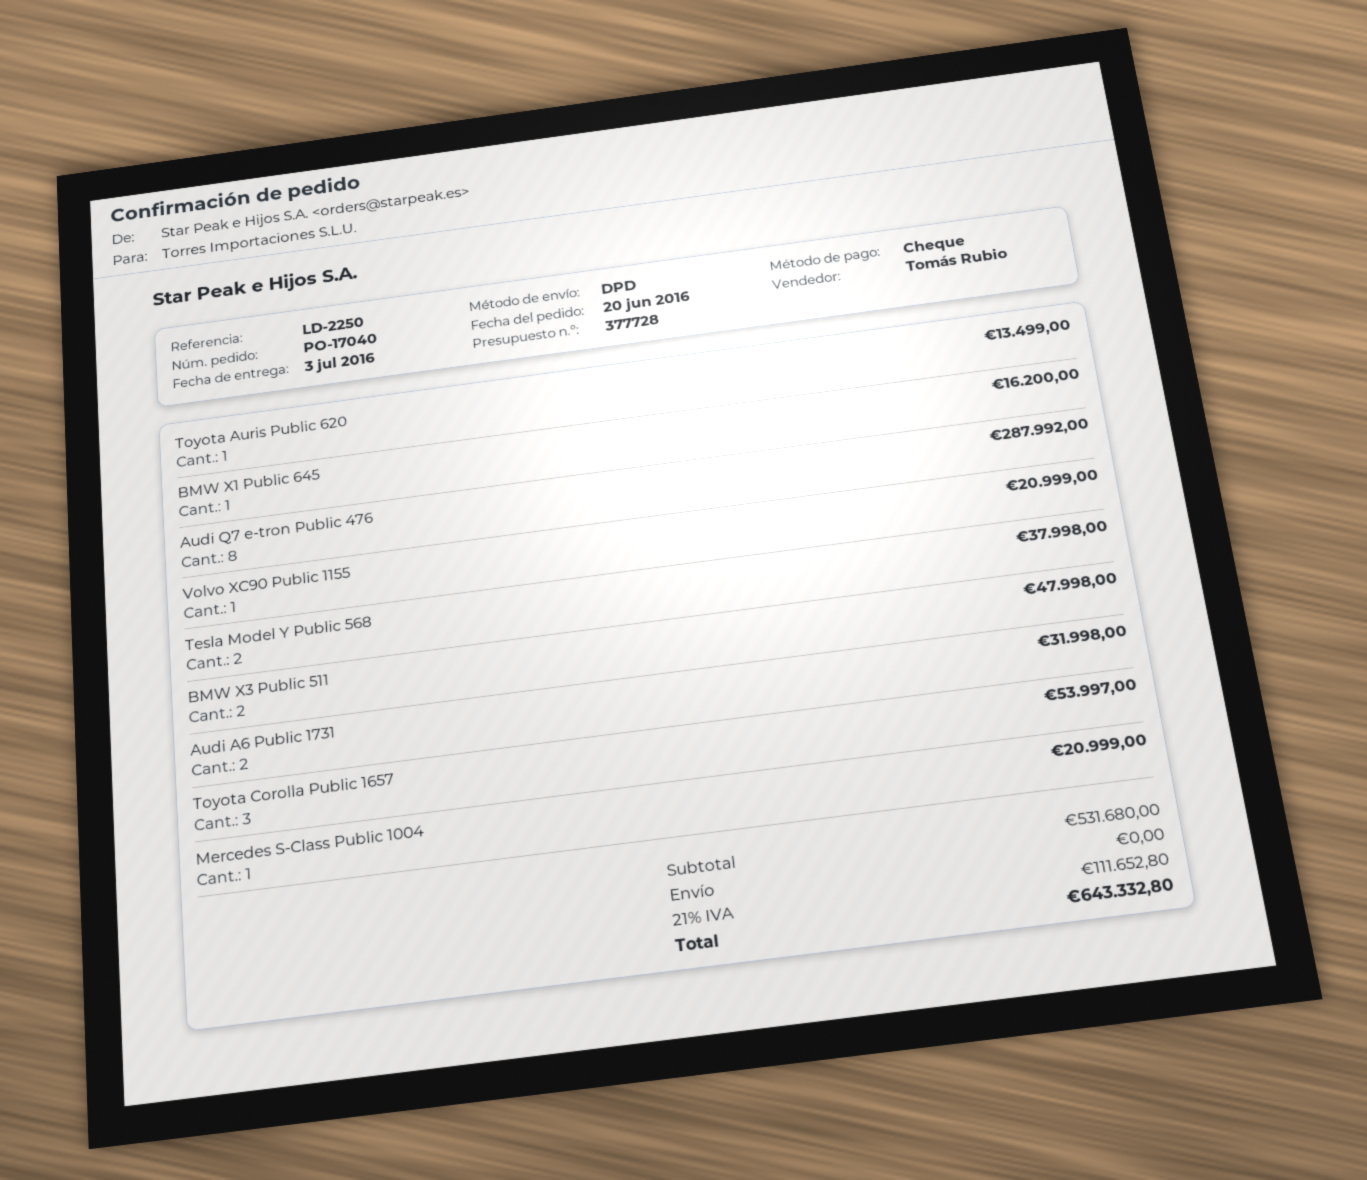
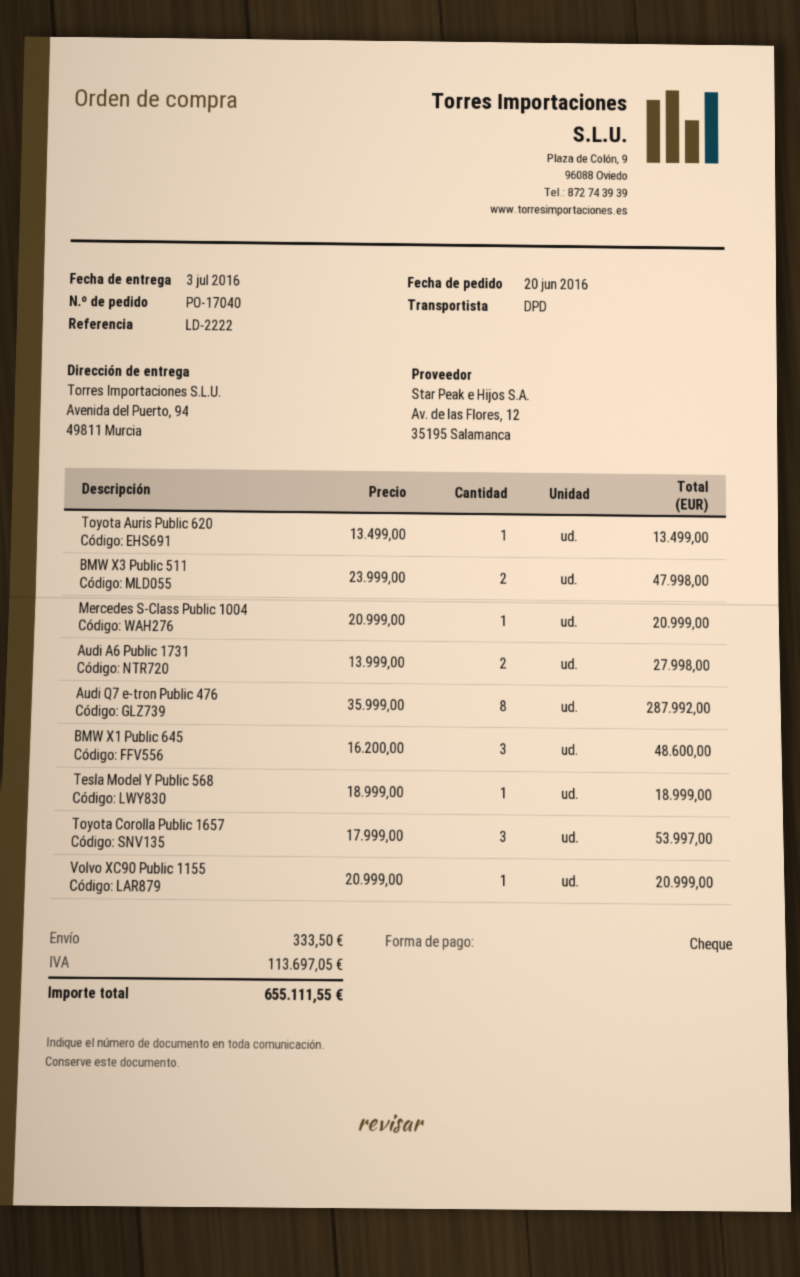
reference: LD-2250 -> LD-2222
BMW X1 Public 645: 1 for 16200.00 -> 3 for 48600.00
Tesla Model Y Public 568: 2 for 37998.00 -> 1 for 18999.00
Audi A6 Public 1731: 2 for 31998.00 -> 2 for 27998.00
shipping: 0.00 -> 333.50
tax: 111652.80 -> 113697.05
total: 643332.80 -> 655111.55

